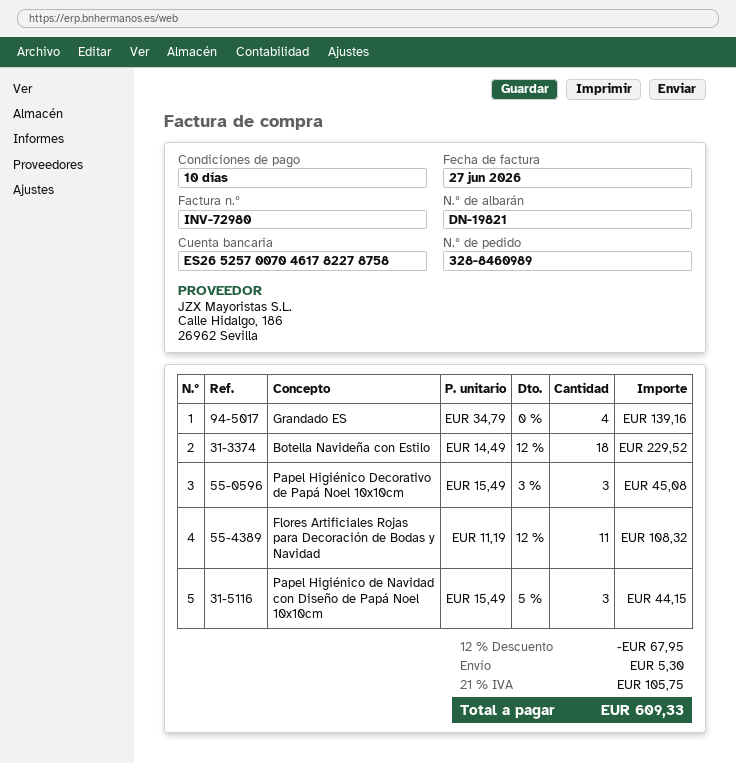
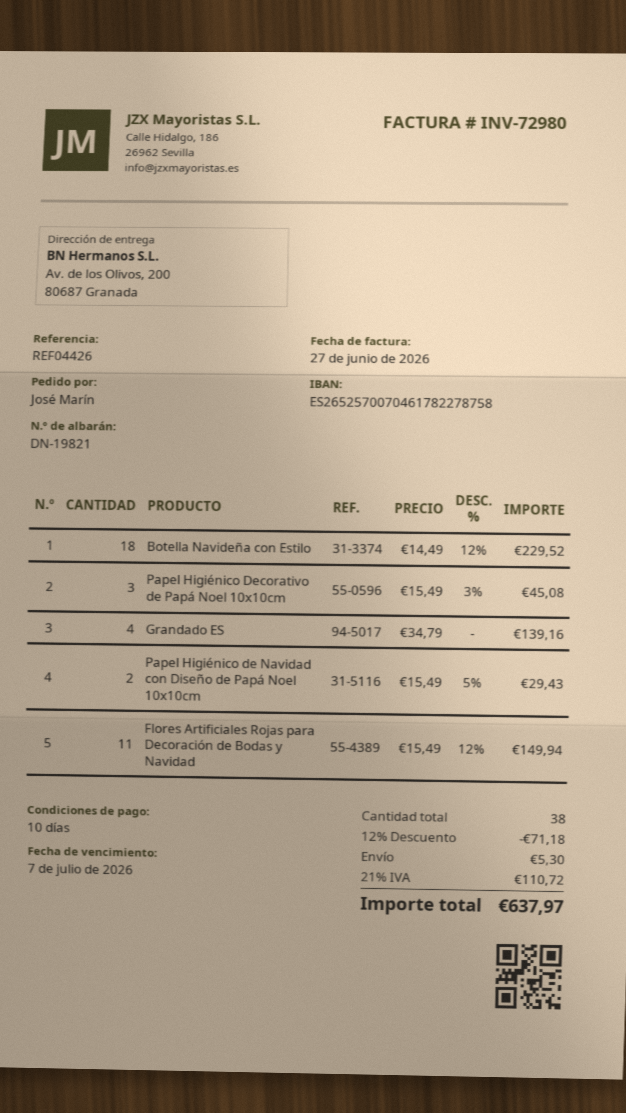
Flores Artificiales Rojas para Decoración de Bodas y Navidad: 11 x 11.19 - 12% = 108.32 -> 11 x 15.49 - 12% = 149.94
Papel Higiénico de Navidad con Diseño de Papá Noel 10x10cm: 3 x 15.49 - 5% = 44.15 -> 2 x 15.49 - 5% = 29.43
discount: 12% = 67.95 -> 12% = 71.18
tax: 21% = 105.75 -> 21% = 110.72
total: 609.33 -> 637.97

